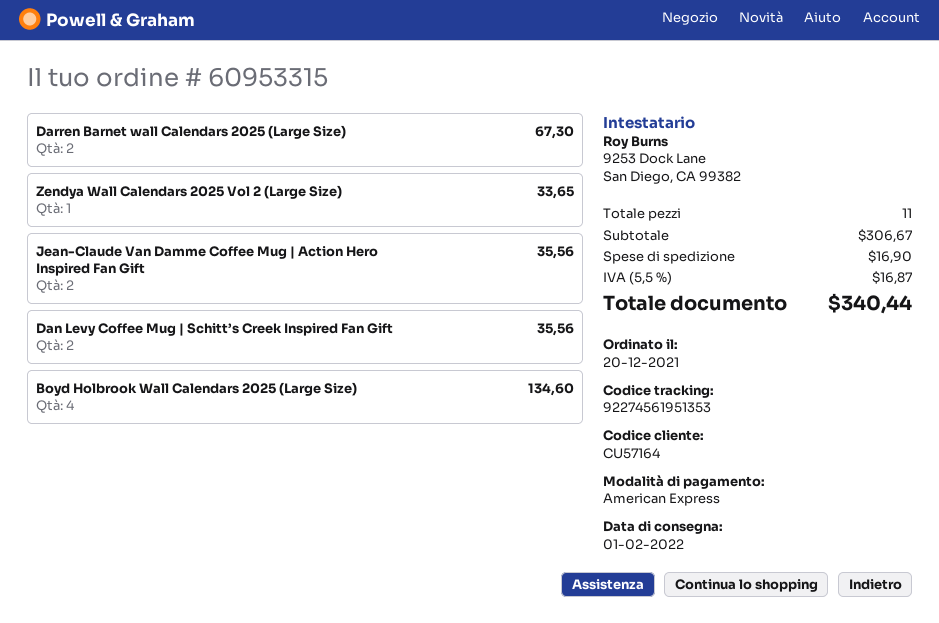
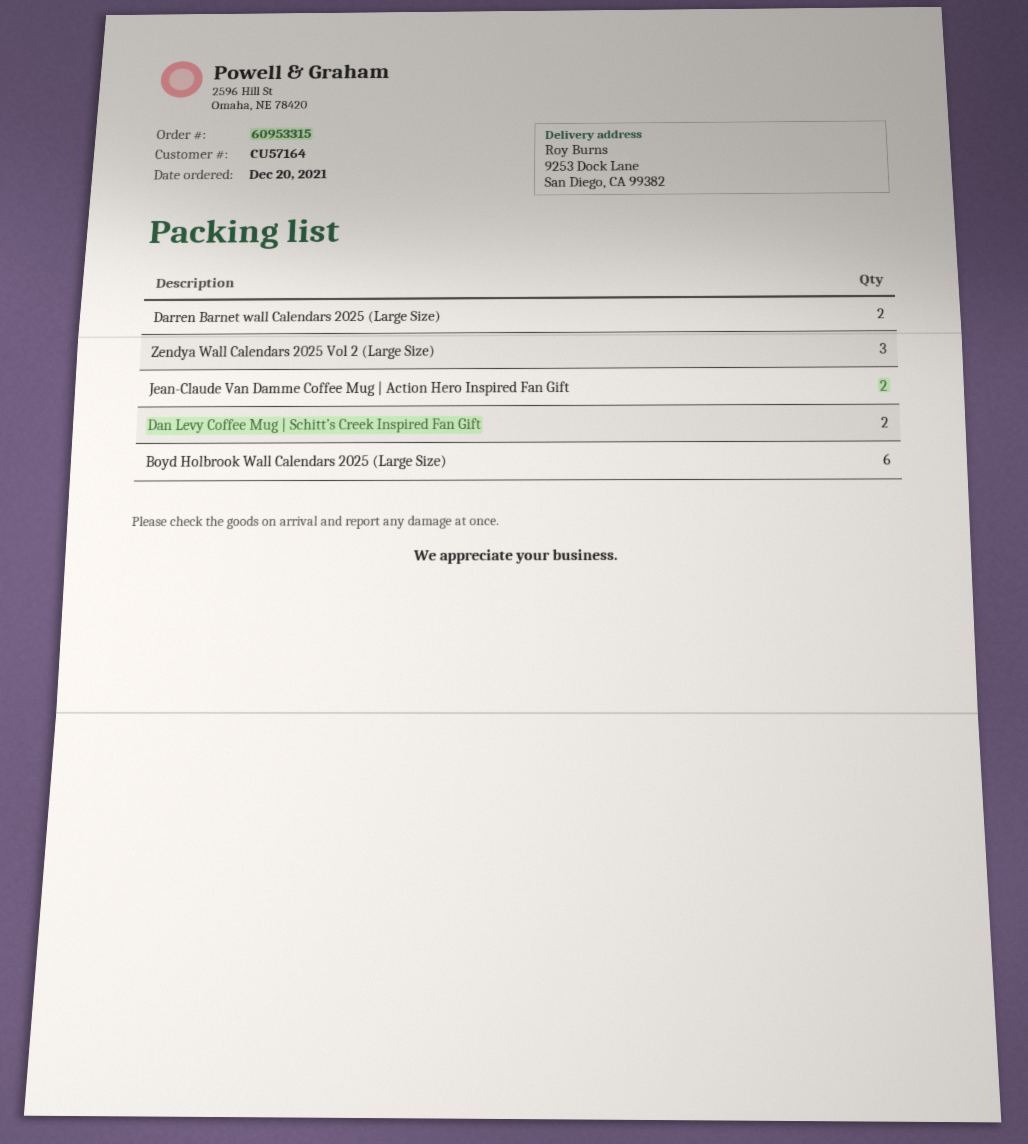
Zendya Wall Calendars 2025 Vol 2 (Large Size): 1 -> 3
Boyd Holbrook Wall Calendars 2025 (Large Size): 4 -> 6

